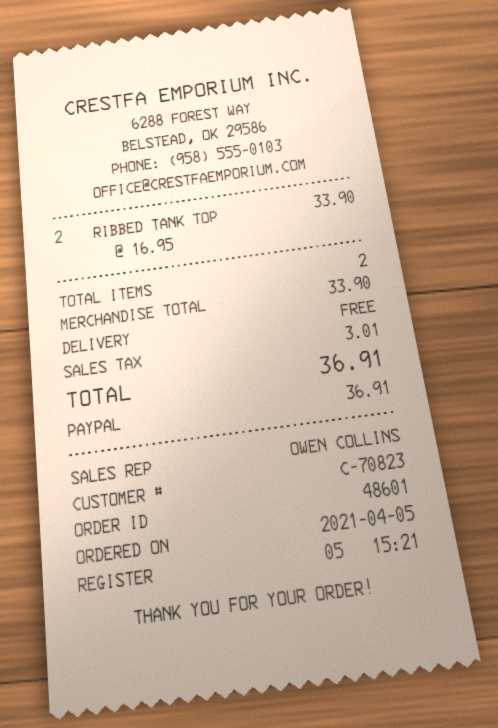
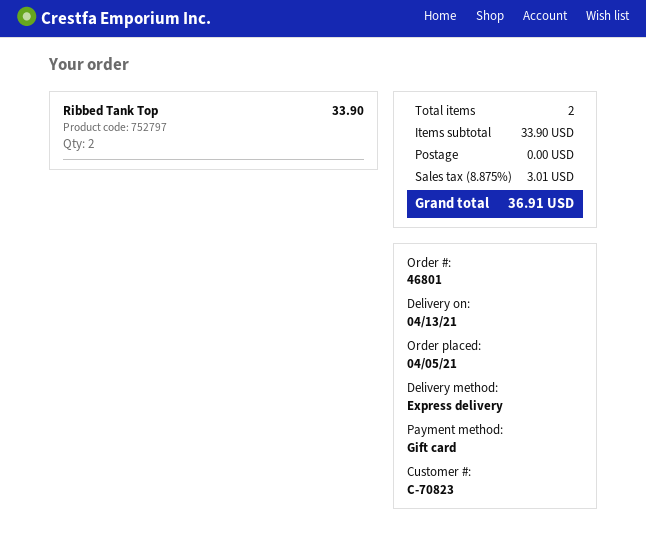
order number: 48601 -> 46801
payment method: PayPal -> gift card

